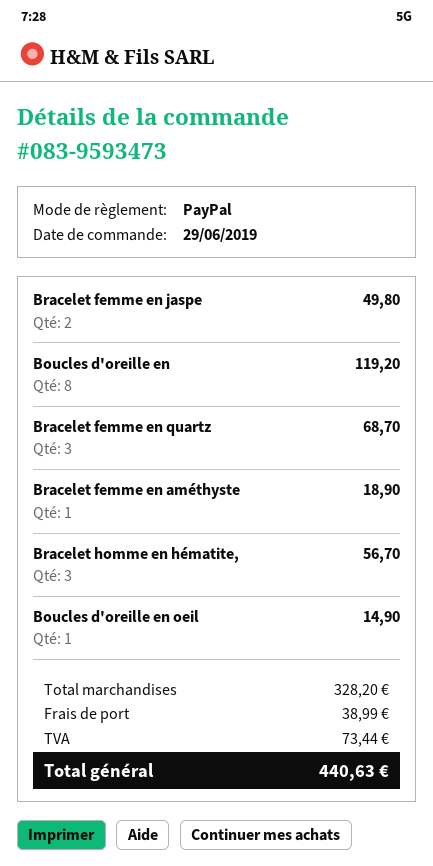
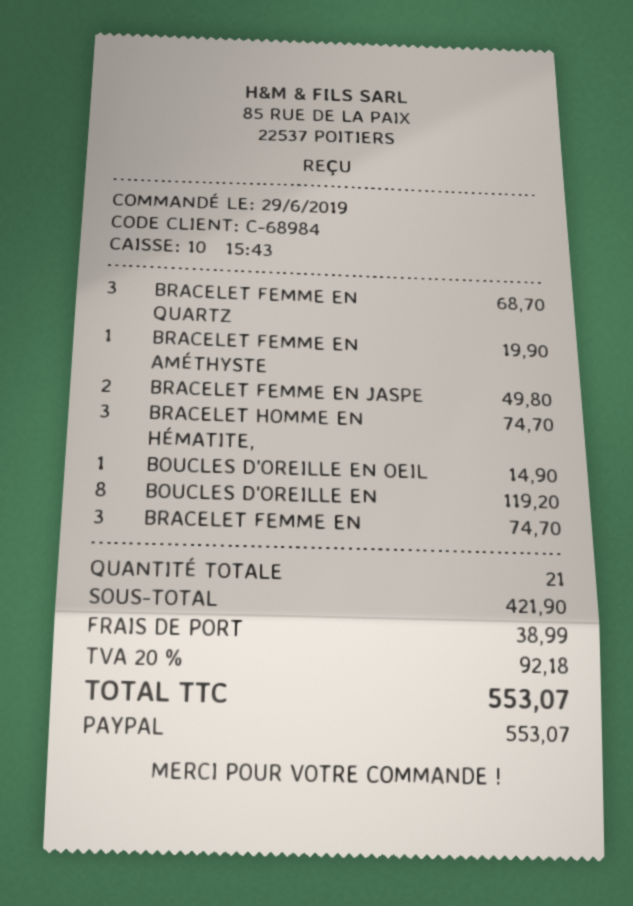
Bracelet femme en améthyste: 1 for 18.90 -> 1 for 19.90
Bracelet homme en hématite,: 3 for 56.70 -> 3 for 74.70
BRACELET FEMME EN: none -> 3 for 74.70
subtotal: 328.20 -> 421.90
tax: 73.44 -> 92.18
total: 440.63 -> 553.07

